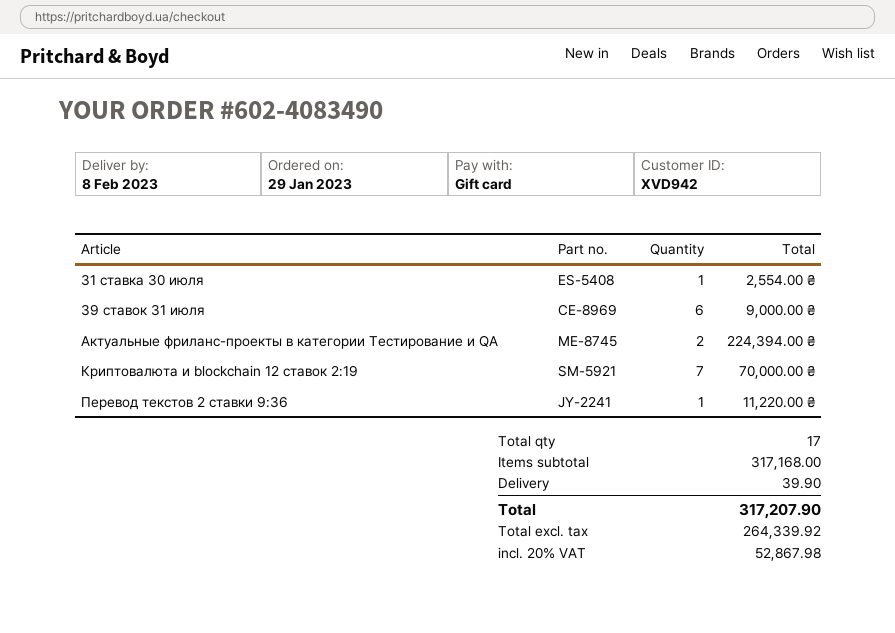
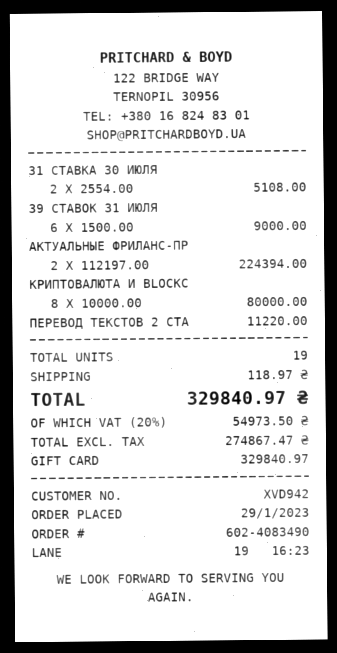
31 ставка 30 июля: 1 for 2554.00 -> 2 for 5108.00
Криптовалюта и blockchain 12 ставок 2:19: 7 for 70000.00 -> 8 for 80000.00
total quantity: 17 -> 19
shipping: 39.90 -> 118.97
net: 264339.92 -> 274867.47
tax: 20% = 52867.98 -> 20% = 54973.50
total: 317207.90 -> 329840.97

